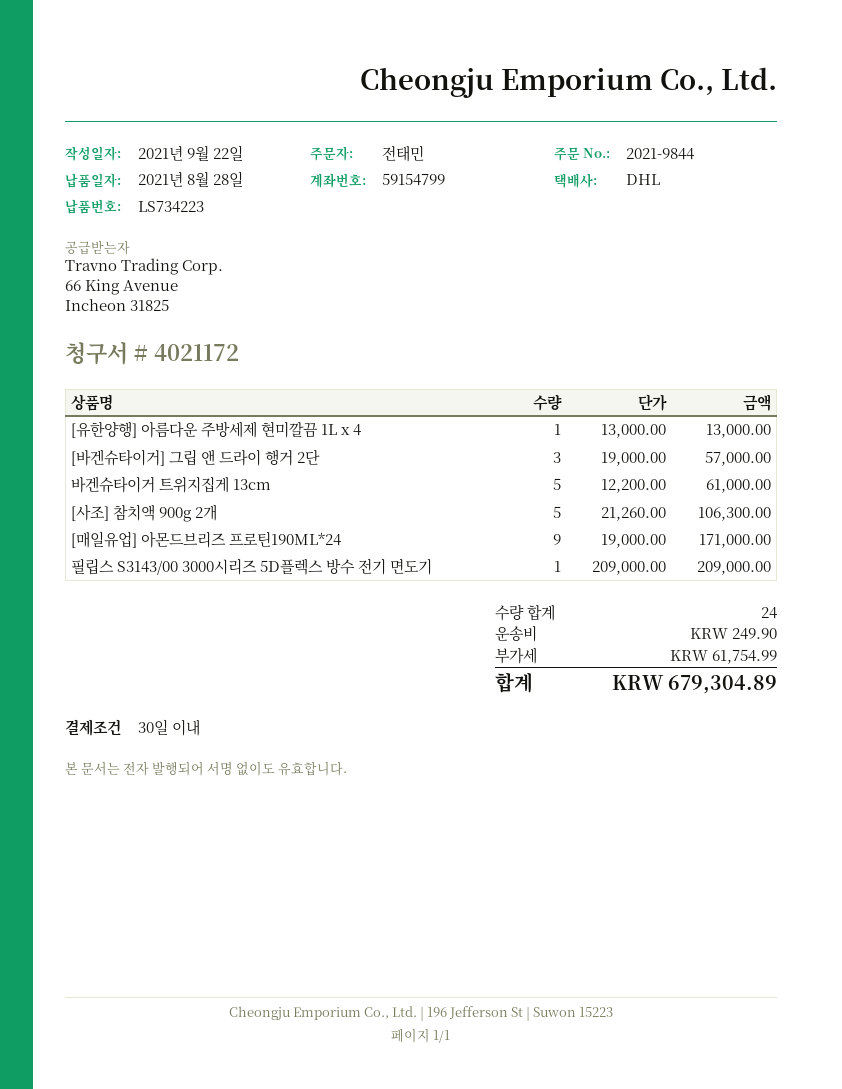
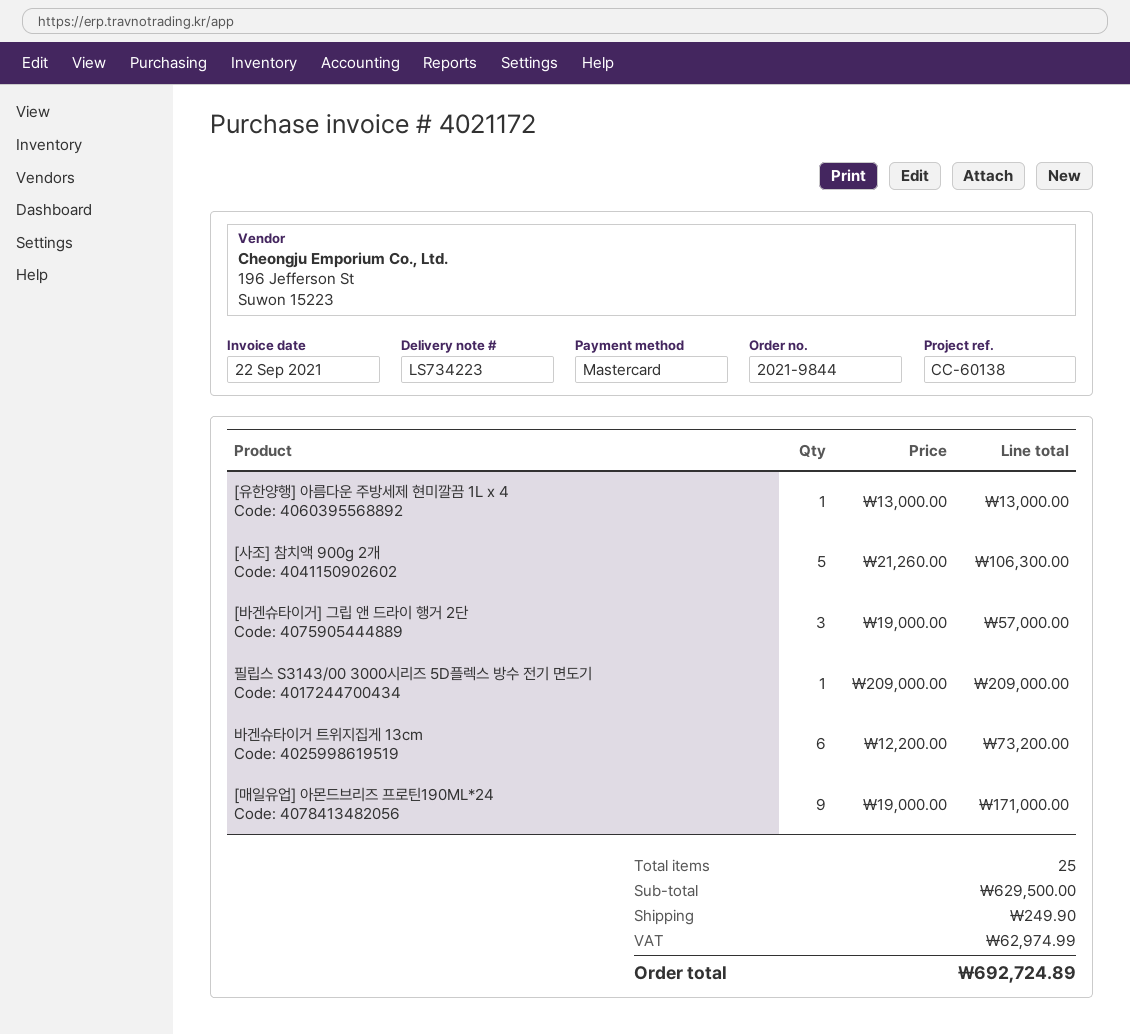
바겐슈타이거 트위지집게 13cm: 5 x 12200.00 = 61000.00 -> 6 x 12200.00 = 73200.00
total quantity: 24 -> 25
tax: 61754.99 -> 62974.99
total: 679304.89 -> 692724.89

